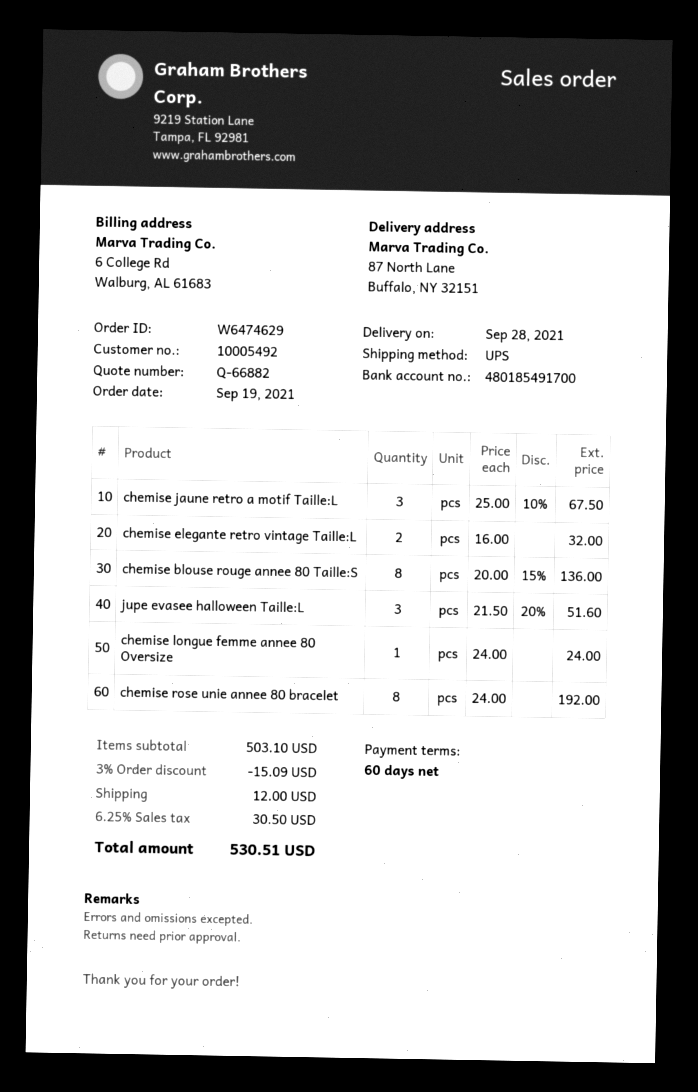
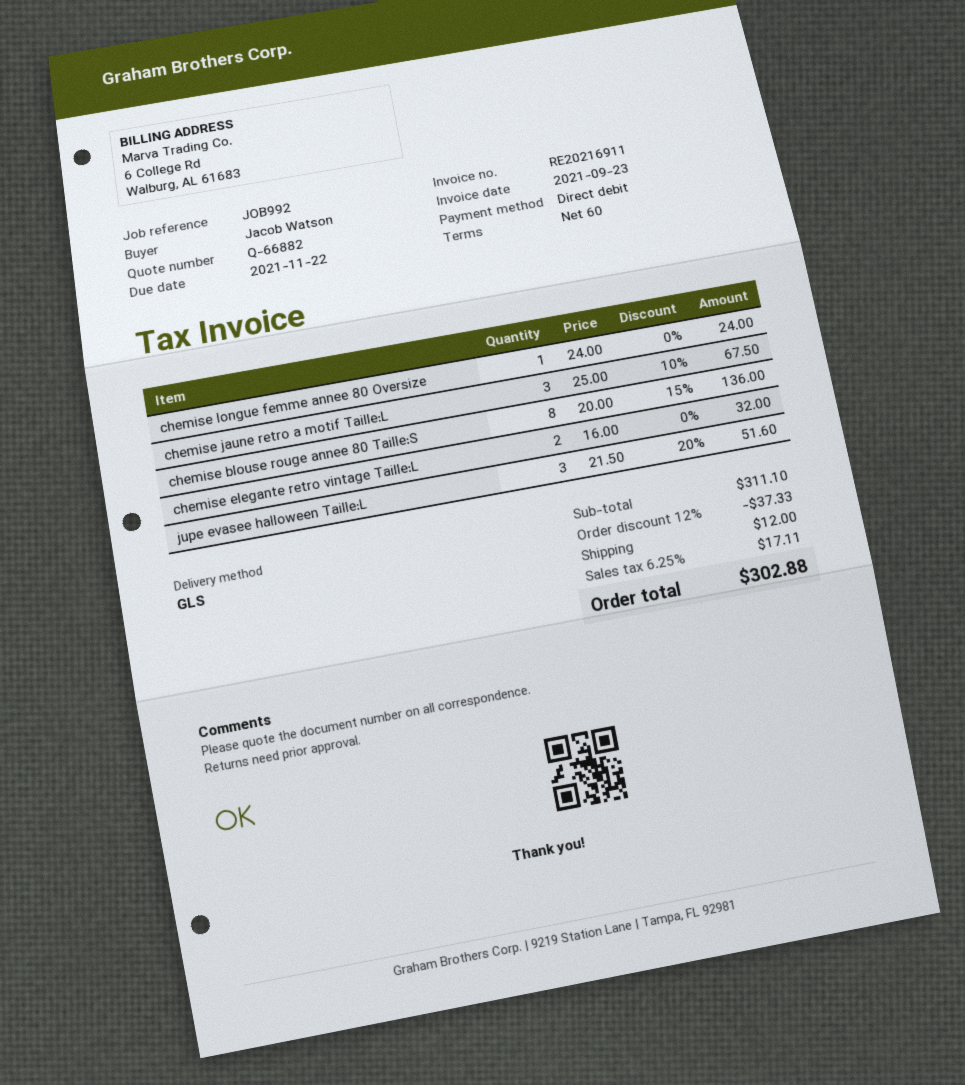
shipping method: UPS -> GLS
chemise rose unie annee 80 bracelet: 8 x 24.00 = 192.00 -> none
subtotal: 503.10 -> 311.10
discount: 3% = 15.09 -> 12% = 37.33
tax: 6.25% = 30.50 -> 6.25% = 17.11
total: 530.51 -> 302.88

